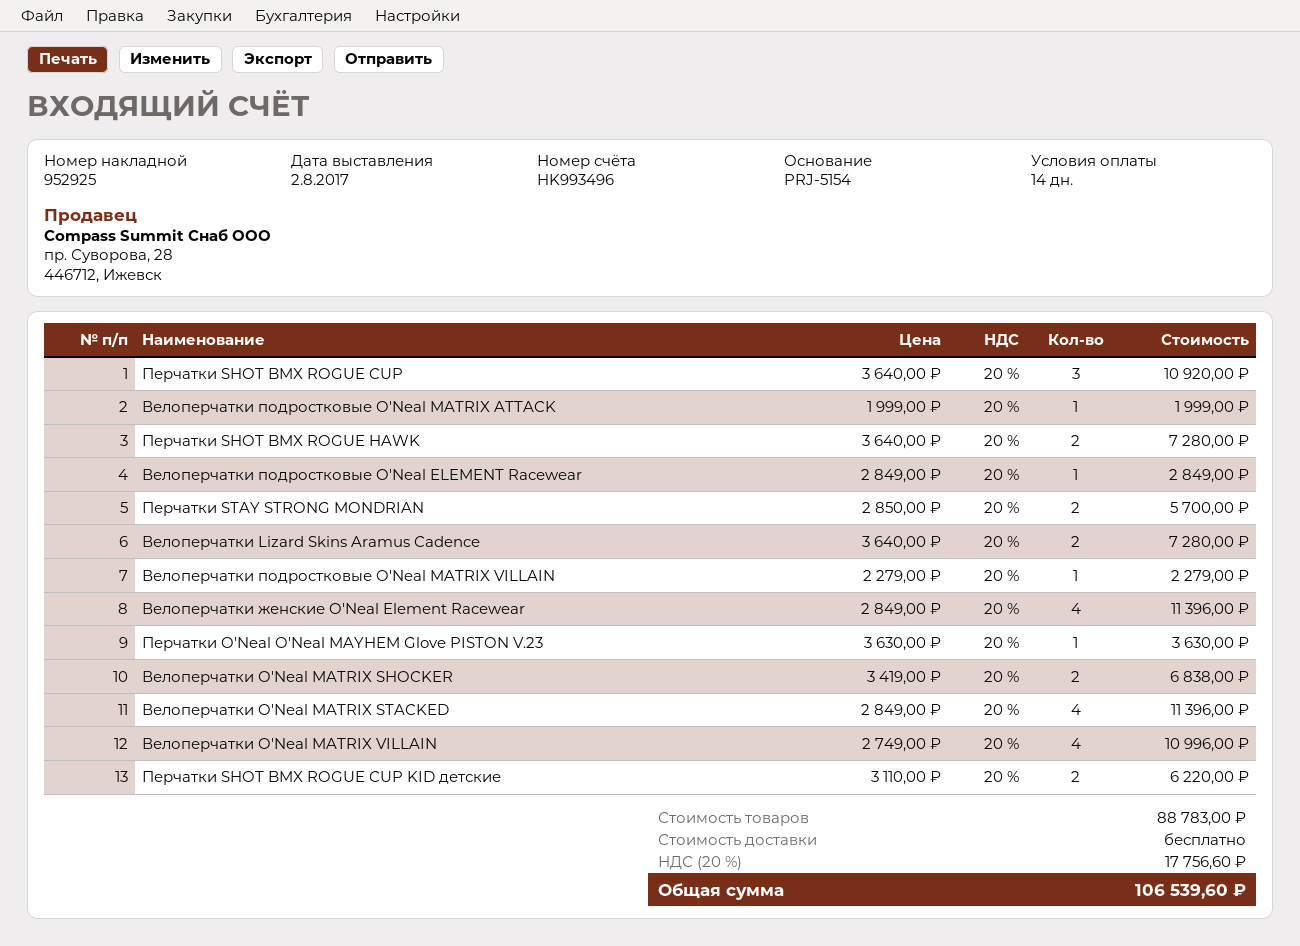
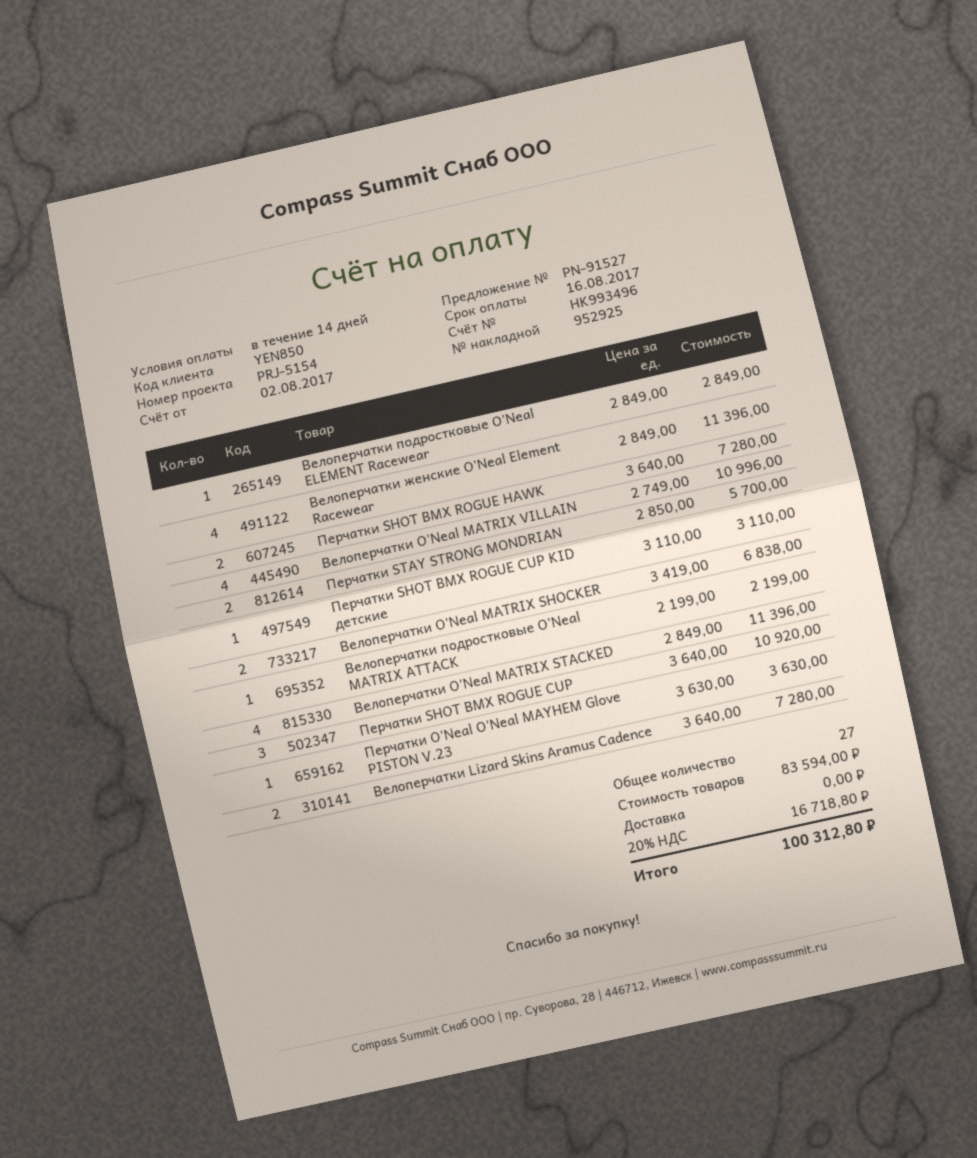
Велоперчатки подростковые O'Neal MATRIX ATTACK: 1 x 1999.00 = 1999.00 -> 1 x 2199.00 = 2199.00
Велоперчатки подростковые O'Neal MATRIX VILLAIN: 1 x 2279.00 = 2279.00 -> none
Перчатки SHOT BMX ROGUE CUP KID детские: 2 x 3110.00 = 6220.00 -> 1 x 3110.00 = 3110.00
subtotal: 88783.00 -> 83594.00
tax: 20% = 17756.60 -> 20% = 16718.80
total: 106539.60 -> 100312.80

